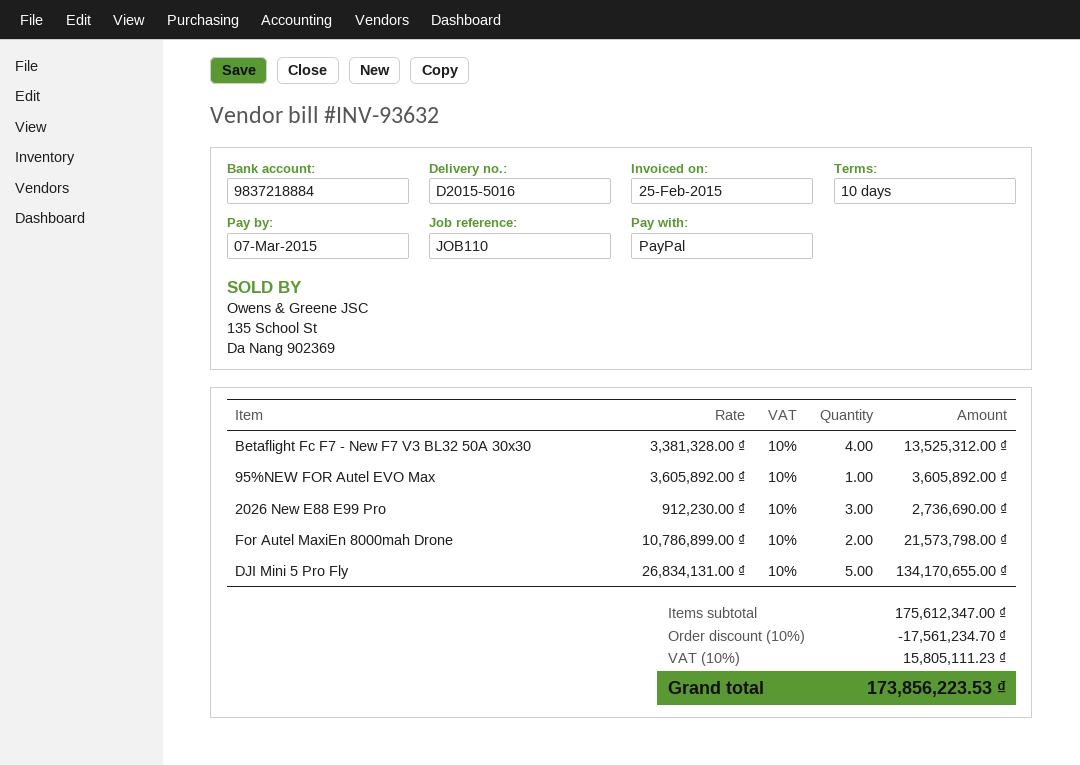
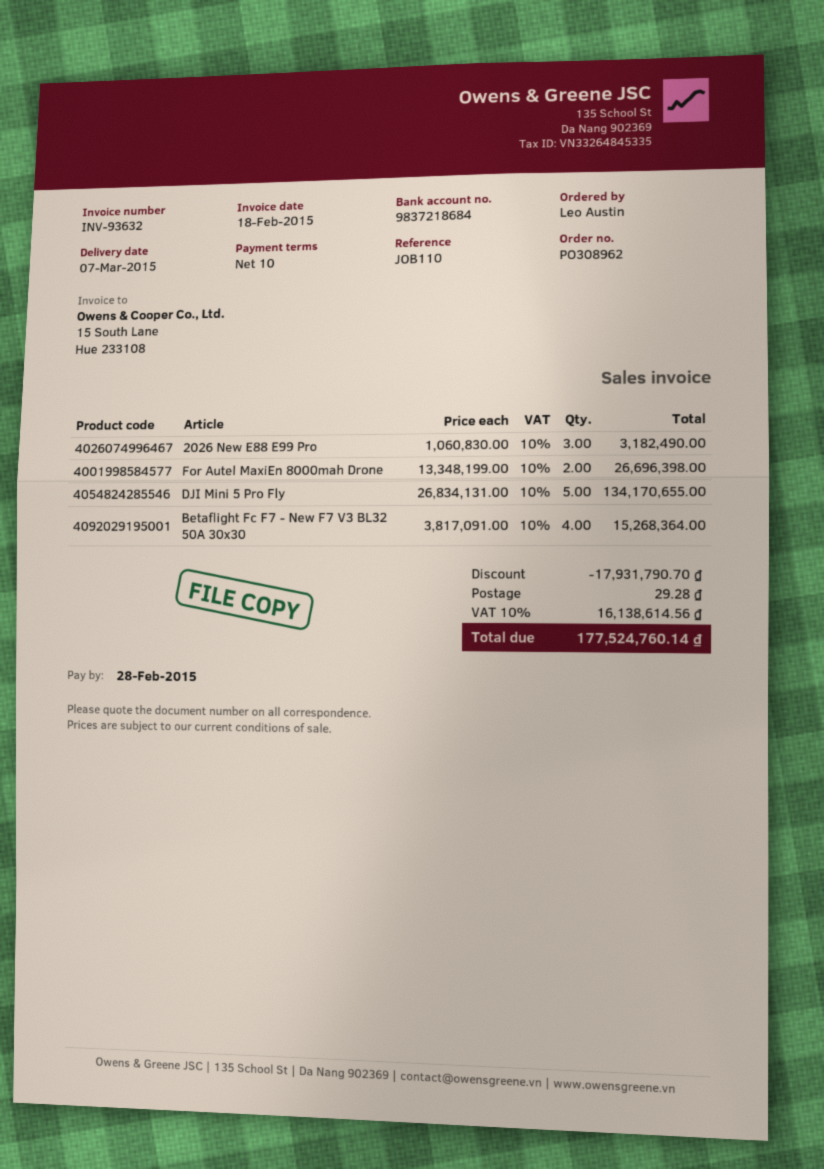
invoice date: 2015-02-25 -> 2015-02-18
due date: 2015-03-07 -> 2015-02-28
bank account: 9837218884 -> 9837218684
Betaflight Fc F7 - New F7 V3 BL32 50A 30x30: 4 x 3381328.00 = 13525312.00 -> 4 x 3817091.00 = 15268364.00
95%NEW FOR Autel EVO Max: 1 x 3605892.00 = 3605892.00 -> none
2026 New E88 E99 Pro: 3 x 912230.00 = 2736690.00 -> 3 x 1060830.00 = 3182490.00
For Autel MaxiEn 8000mah Drone: 2 x 10786899.00 = 21573798.00 -> 2 x 13348199.00 = 26696398.00
discount: 17561234.70 -> 17931790.70
shipping: none -> 29.28
tax: 10% = 15805111.23 -> 10% = 16138614.56
total: 173856223.53 -> 177524760.14

